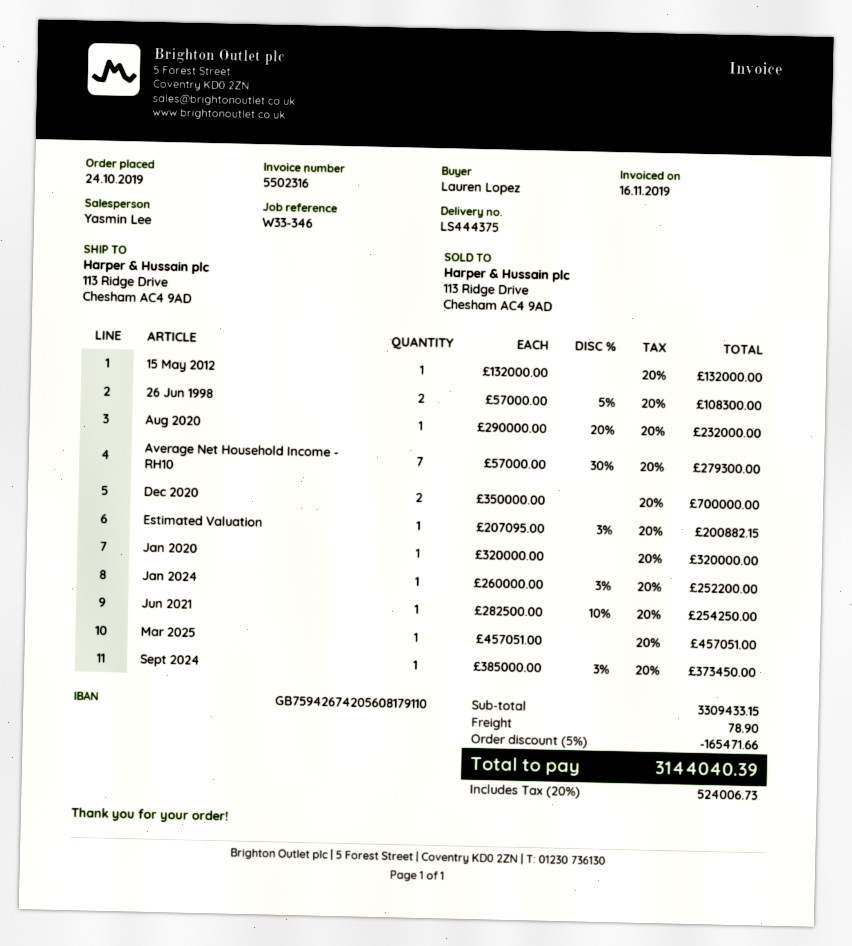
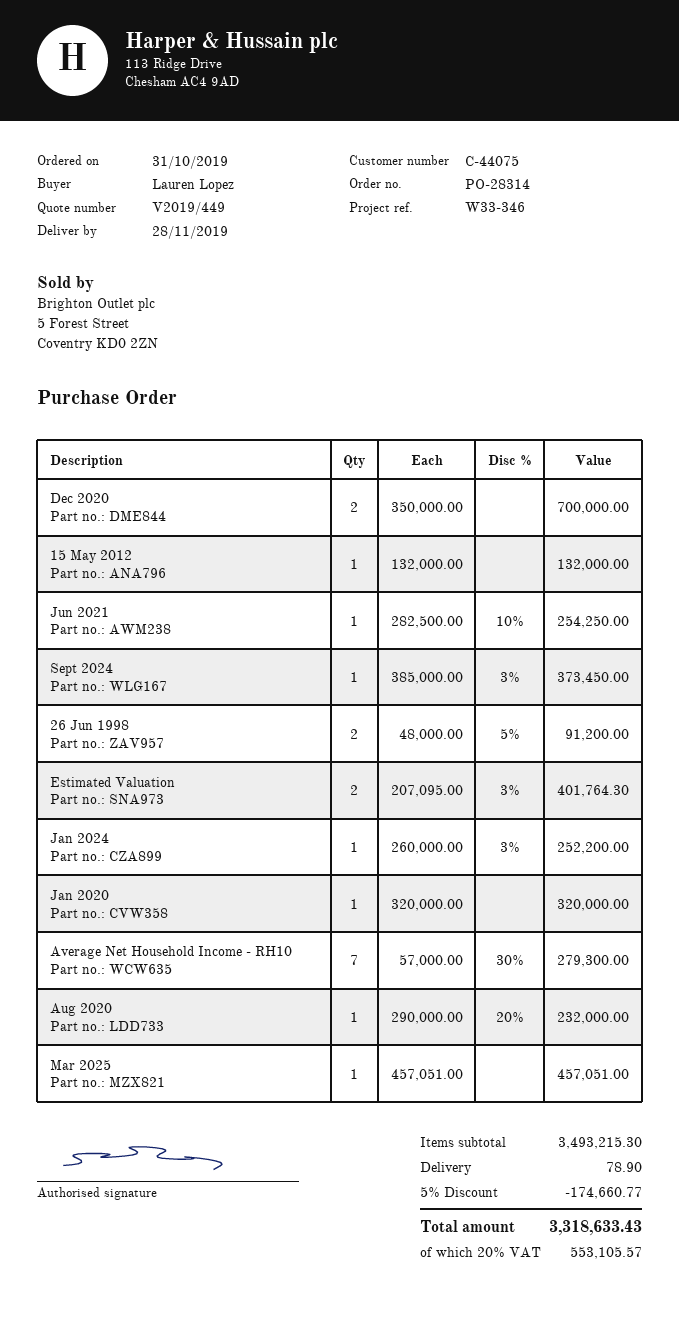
order date: 2019-10-24 -> 2019-10-31
26 Jun 1998: 2 x 57000.00 - 5% = 108300.00 -> 2 x 48000.00 - 5% = 91200.00
Estimated Valuation: 1 x 207095.00 - 3% = 200882.15 -> 2 x 207095.00 - 3% = 401764.30
subtotal: 3309433.15 -> 3493215.30
discount: 5% = 165471.66 -> 5% = 174660.77
tax: 20% = 524006.73 -> 20% = 553105.57
total: 3144040.39 -> 3318633.43

